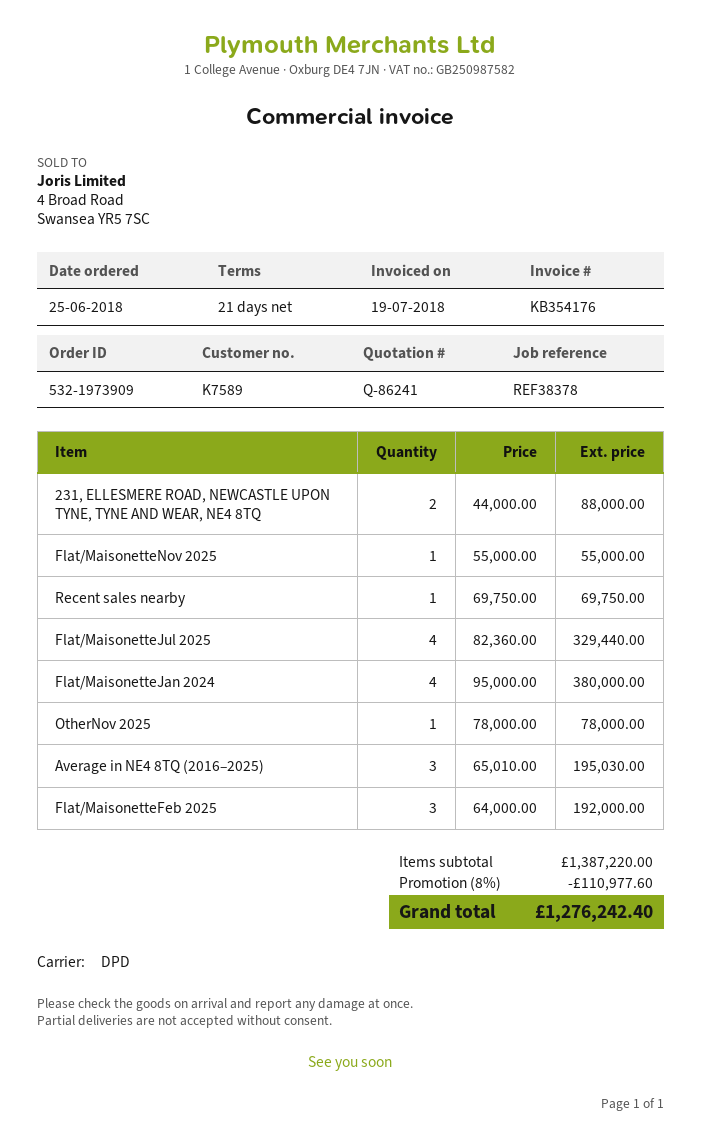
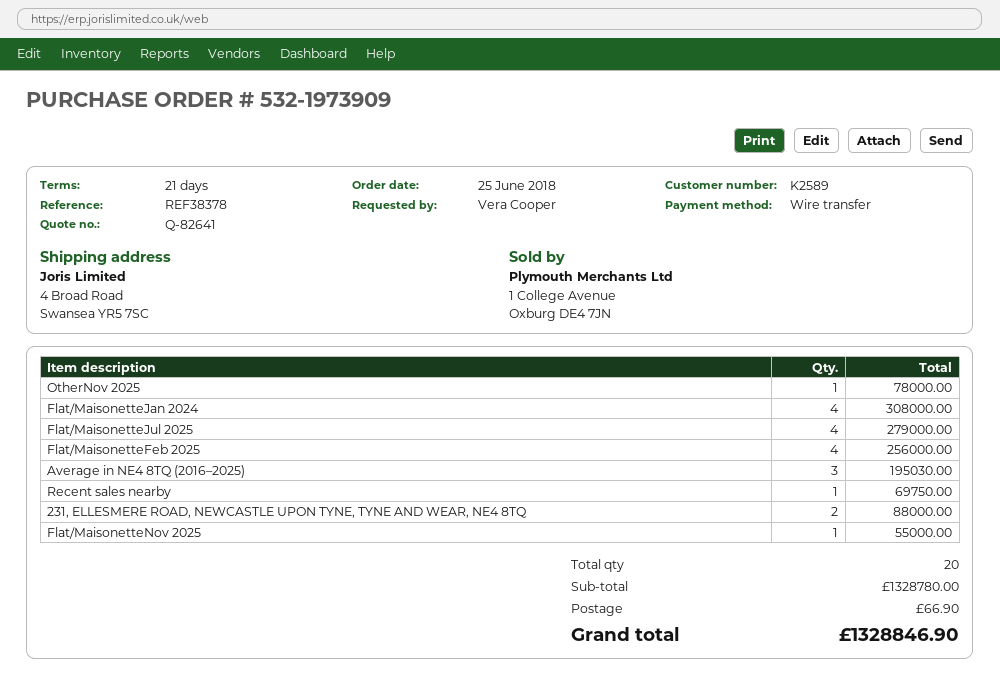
quote number: Q-86241 -> Q-82641
customer number: K7589 -> K2589
Flat/MaisonetteJul 2025: 4 for 329440.00 -> 4 for 279000.00
Flat/MaisonetteJan 2024: 4 for 380000.00 -> 4 for 308000.00
Flat/MaisonetteFeb 2025: 3 for 192000.00 -> 4 for 256000.00
subtotal: 1387220.00 -> 1328780.00
discount: 8% = 110977.60 -> none
shipping: none -> 66.90
total: 1276242.40 -> 1328846.90

